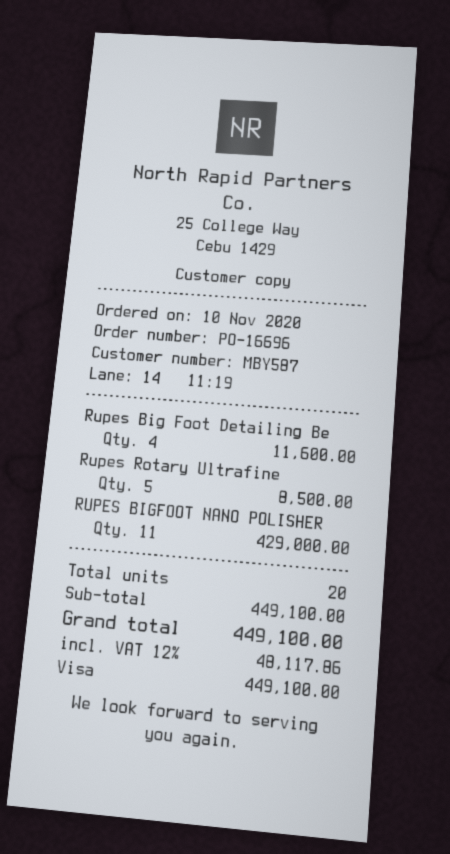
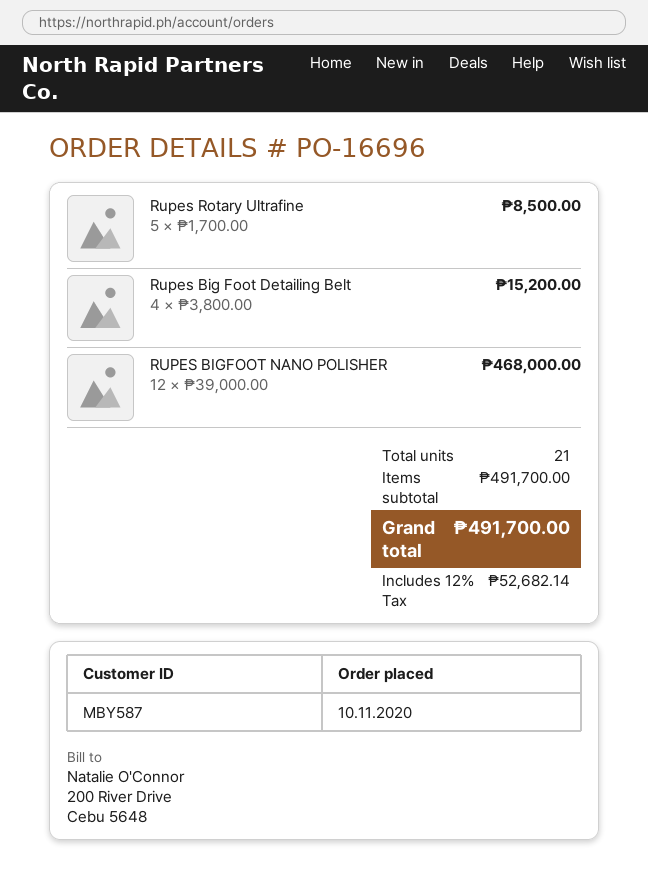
Rupes Big Foot Detailing Be: 4 for 11600.00 -> 4 for 15200.00
RUPES BIGFOOT NANO POLISHER: 11 for 429000.00 -> 12 for 468000.00
total quantity: 20 -> 21
subtotal: 449100.00 -> 491700.00
tax: 12% = 48117.86 -> 12% = 52682.14
total: 449100.00 -> 491700.00

